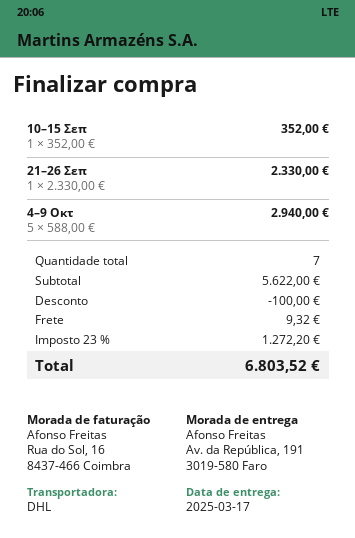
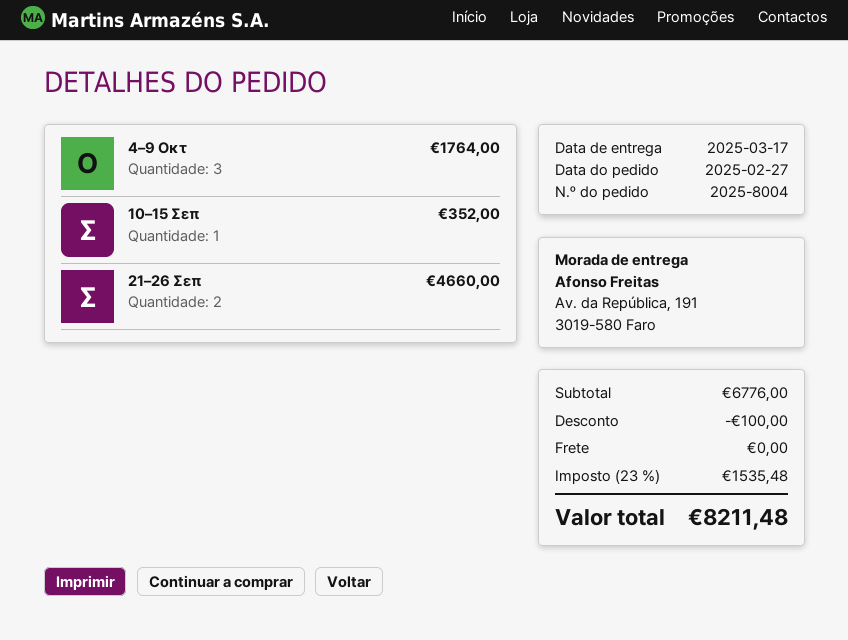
21–26 Σεπ: 1 for 2330.00 -> 2 for 4660.00
4–9 Οκτ: 5 for 2940.00 -> 3 for 1764.00
subtotal: 5622.00 -> 6776.00
shipping: 9.32 -> 0.00
tax: 23% = 1272.20 -> 23% = 1535.48
total: 6803.52 -> 8211.48

